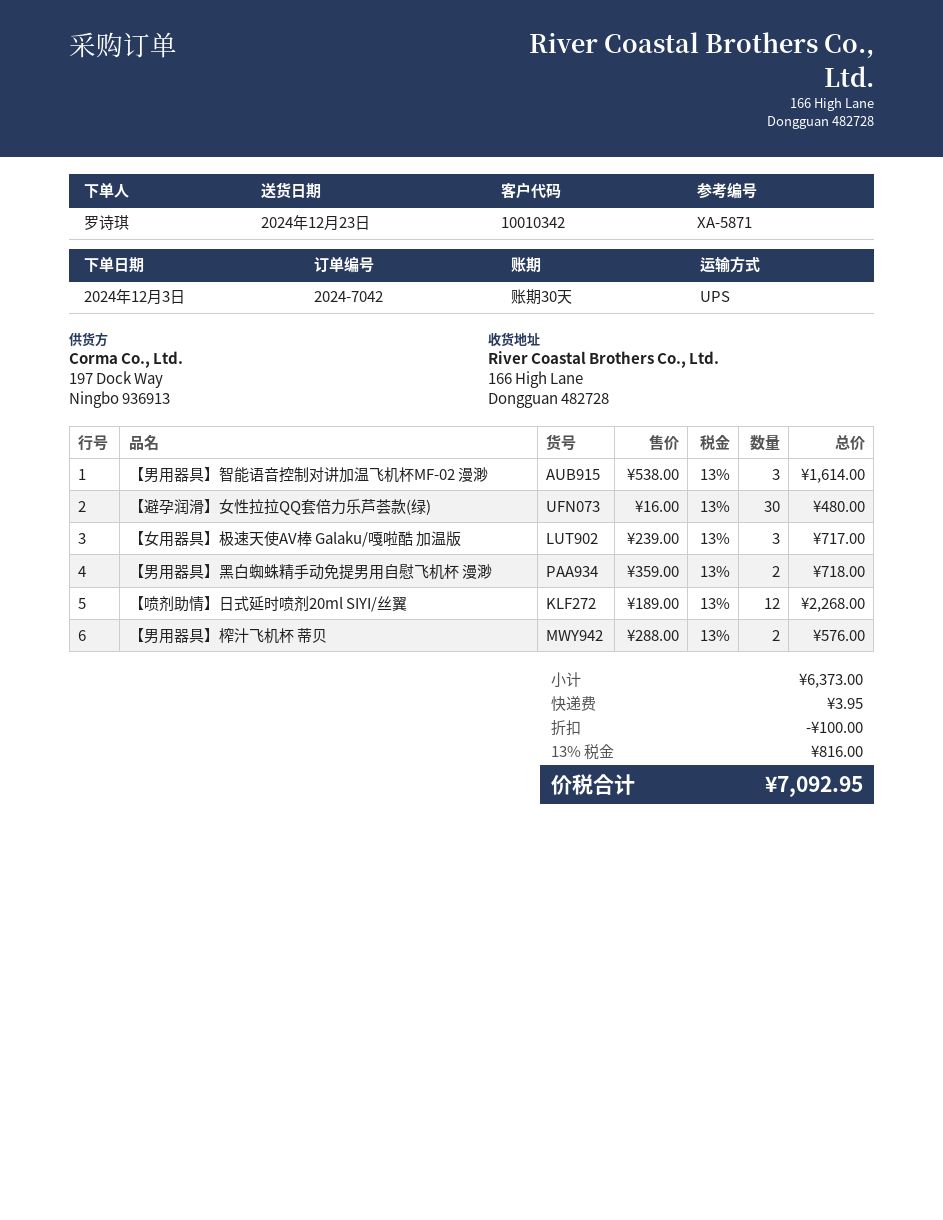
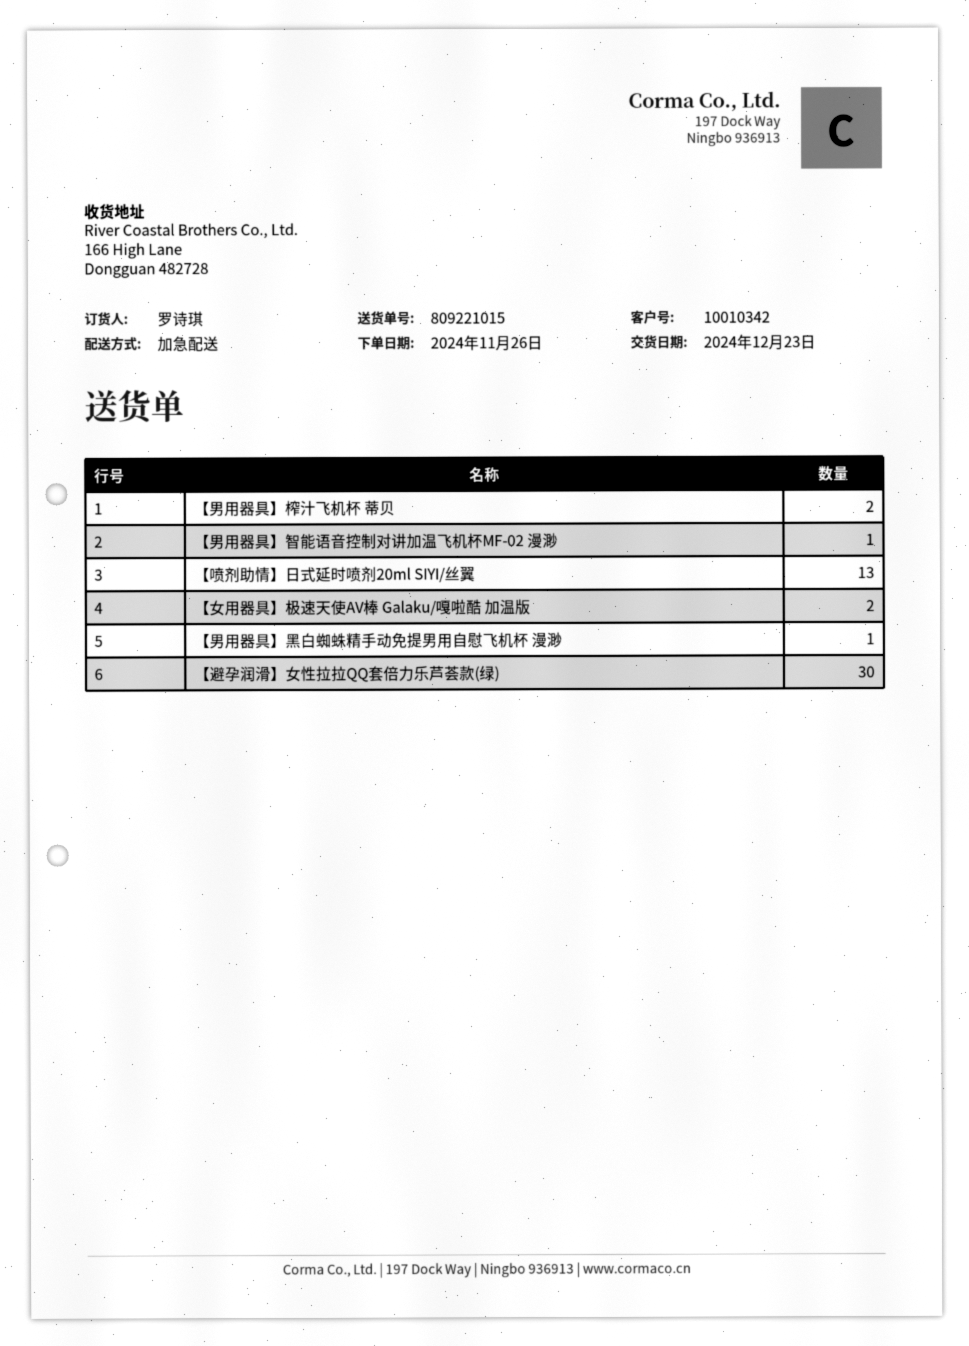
order date: 2024-12-03 -> 2024-11-26
shipping method: UPS -> express
【男用器具】智能语音控制对讲加温飞机杯MF-02 漫渺: 3 -> 1
【女用器具】极速天使AV棒 Galaku/嘎啦酷 加温版: 3 -> 2
【男用器具】黑白蜘蛛精手动免提男用自慰飞机杯 漫渺: 2 -> 1
【喷剂助情】日式延时喷剂20ml SIYI/丝翼: 12 -> 13

